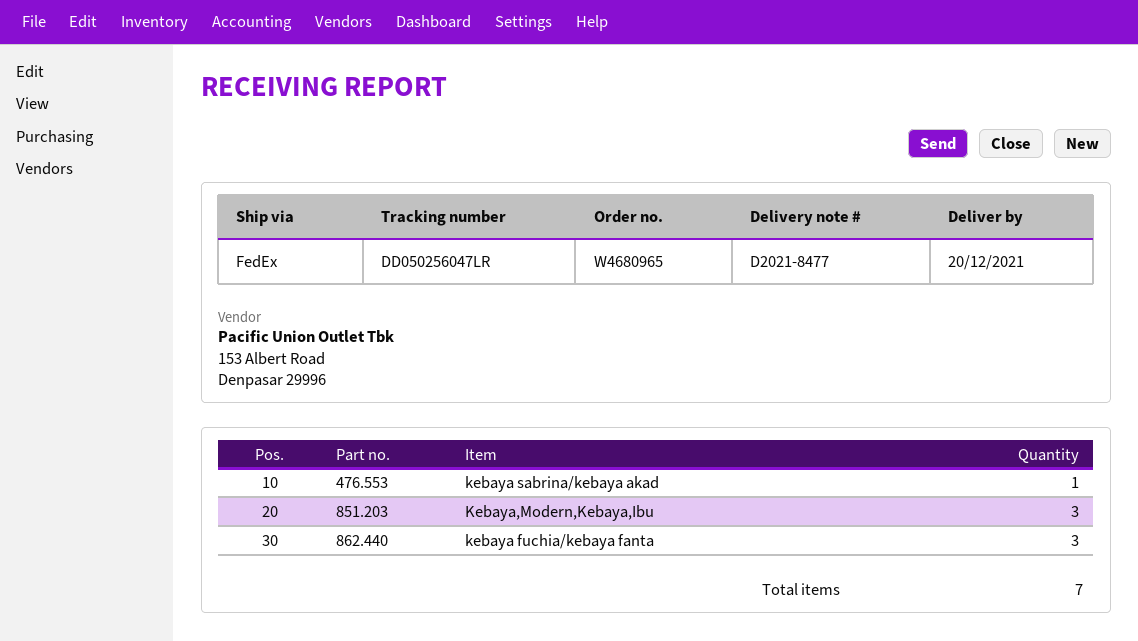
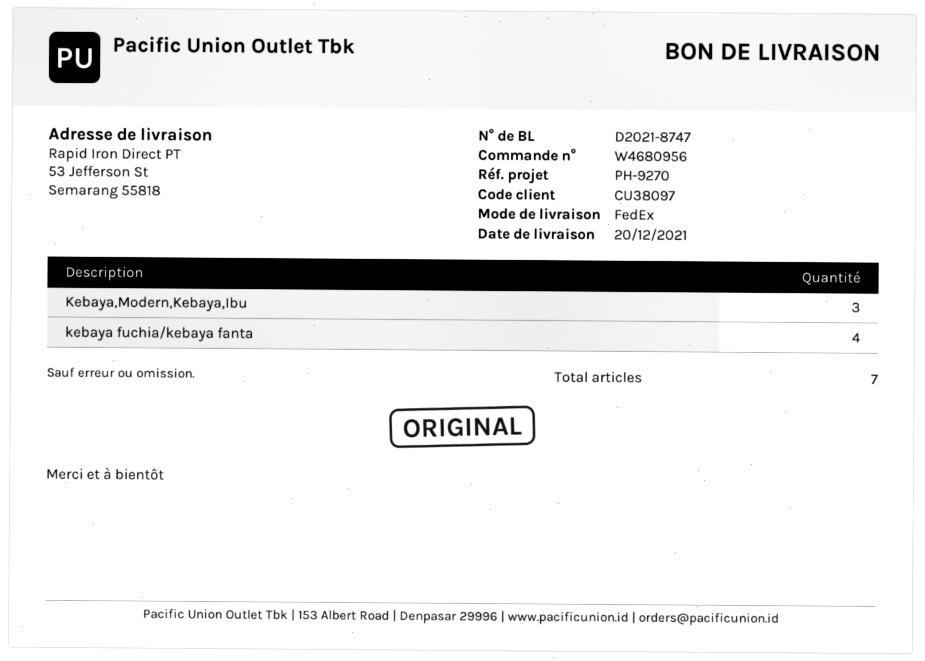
order number: W4680965 -> W4680956
delivery note number: D2021-8477 -> D2021-8747
kebaya sabrina/kebaya akad: 1 -> none
kebaya fuchia/kebaya fanta: 3 -> 4

